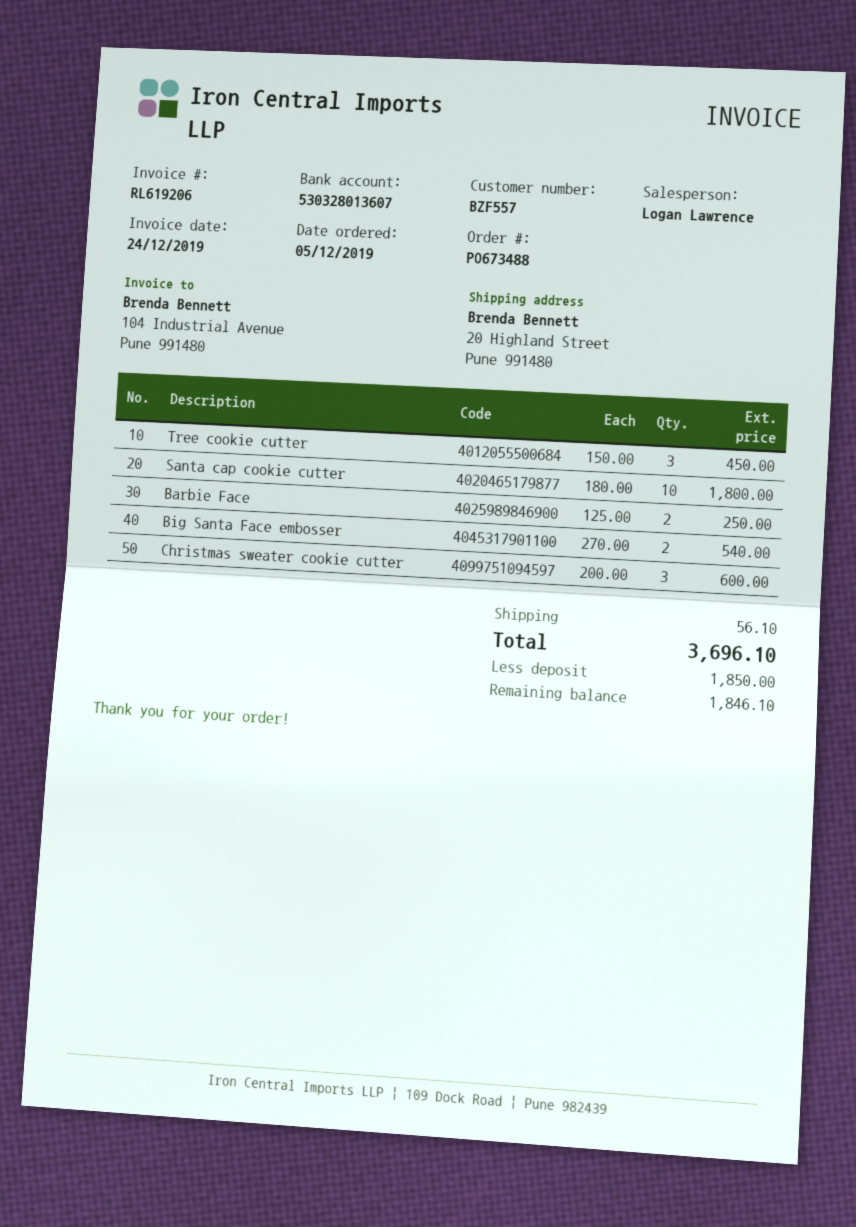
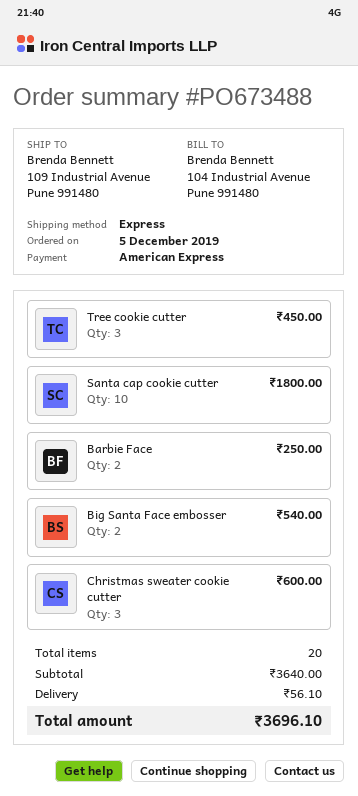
ship to: 20 Highland Street, Pune 991480 -> 109 Industrial Avenue, Pune 991480

